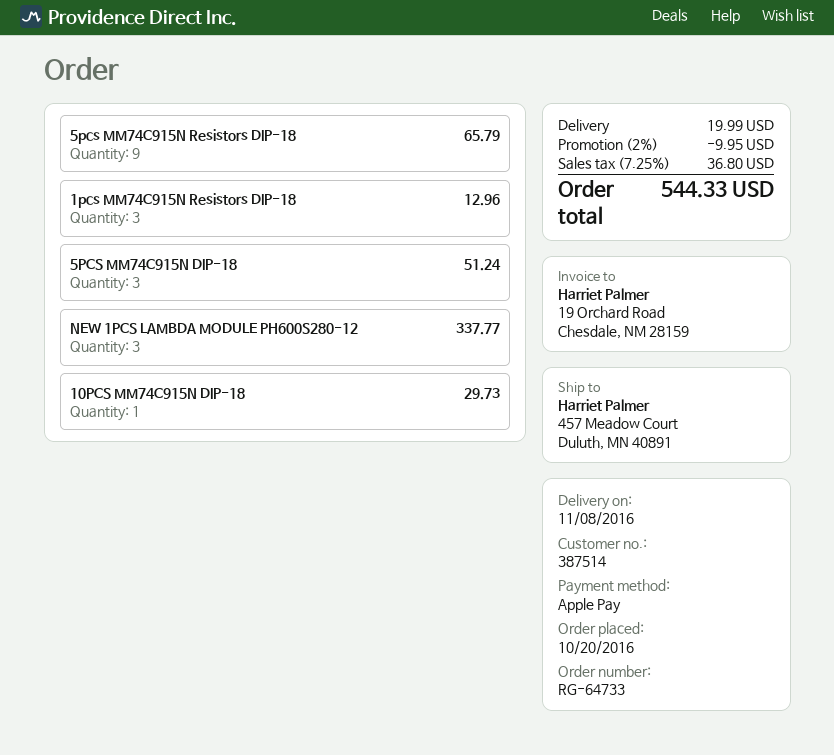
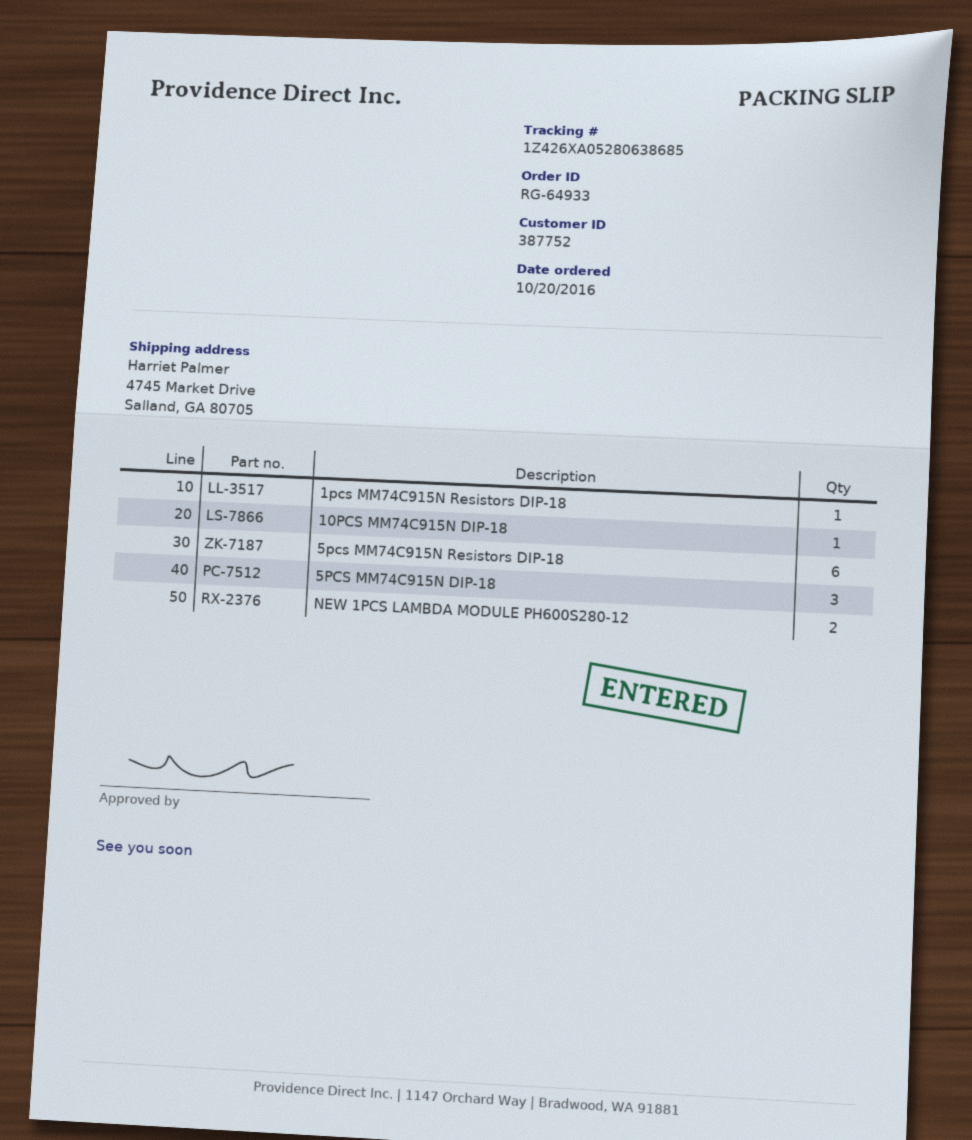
order number: RG-64733 -> RG-64933
customer number: 387514 -> 387752
ship to: 457 Meadow Court, Duluth, MN 40891 -> 4745 Market Drive, Salland, GA 80705
5pcs MM74C915N Resistors DIP-18: 9 -> 6
1pcs MM74C915N Resistors DIP-18: 3 -> 1
NEW 1PCS LAMBDA MODULE PH600S280-12: 3 -> 2

